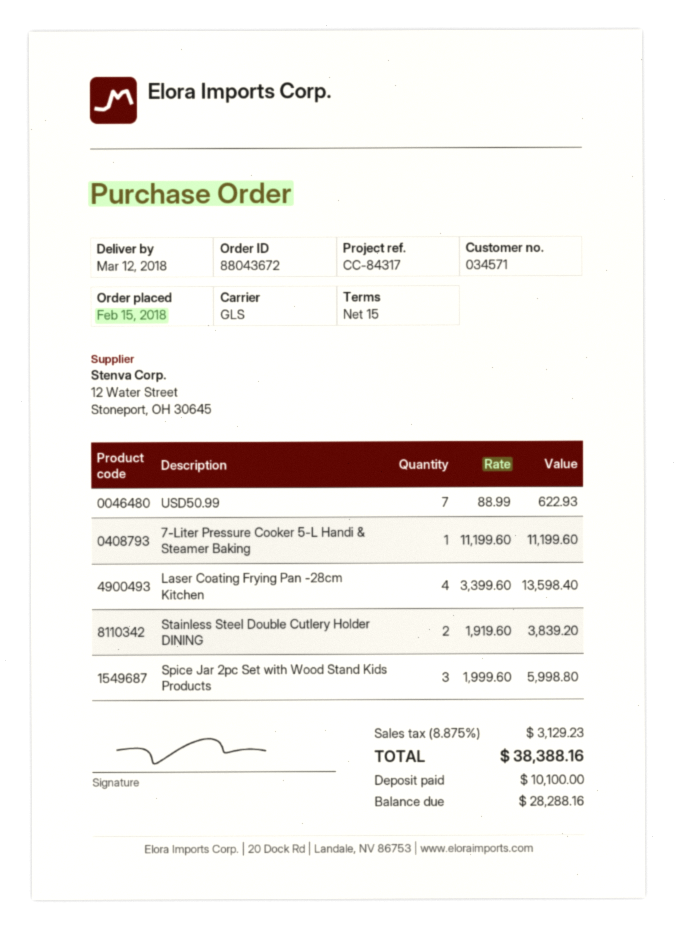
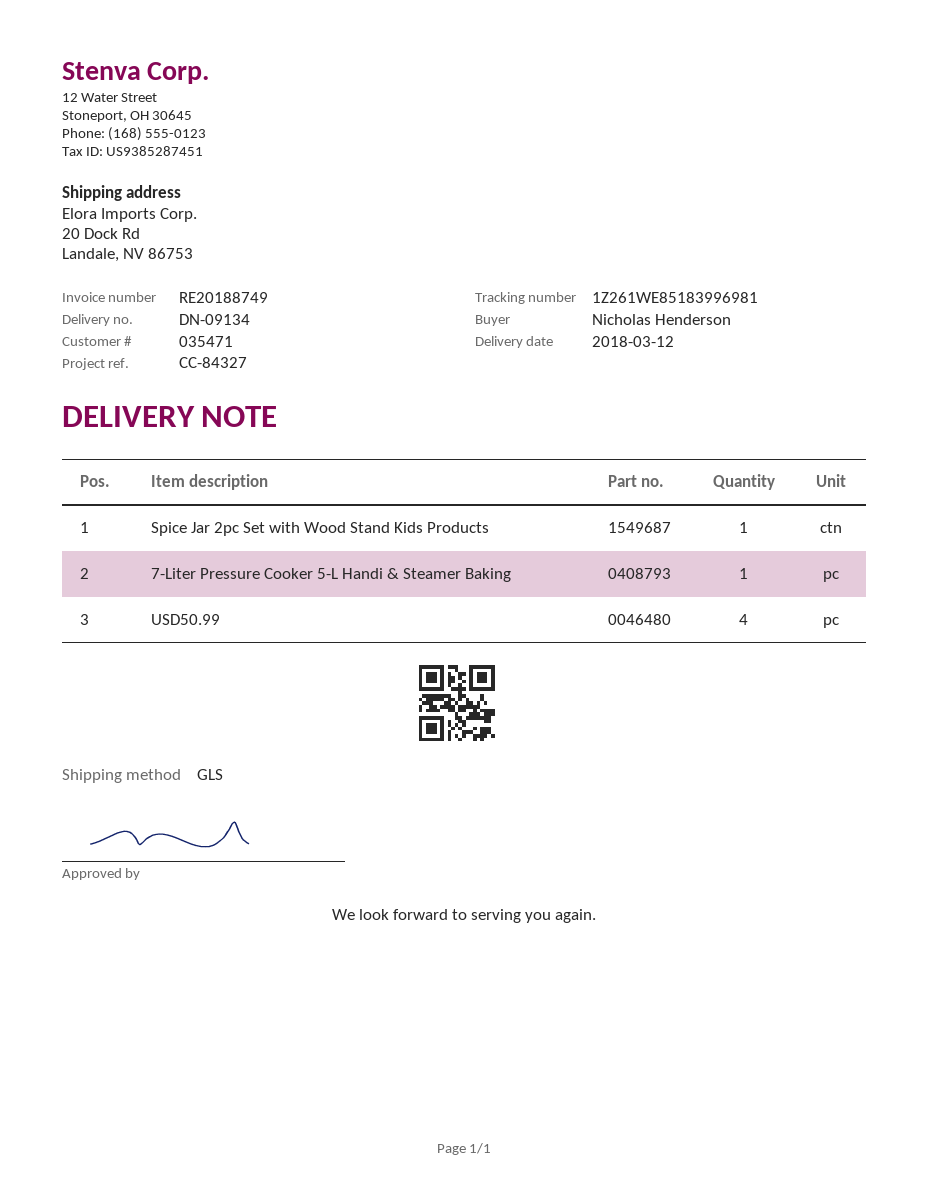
customer number: 034571 -> 035471
reference: CC-84317 -> CC-84327
USD50.99: 7 -> 4
Laser Coating Frying Pan -28cm Kitchen: 4 -> none
Stainless Steel Double Cutlery Holder DINING: 2 -> none
Spice Jar 2pc Set with Wood Stand Kids Products: 3 -> 1

